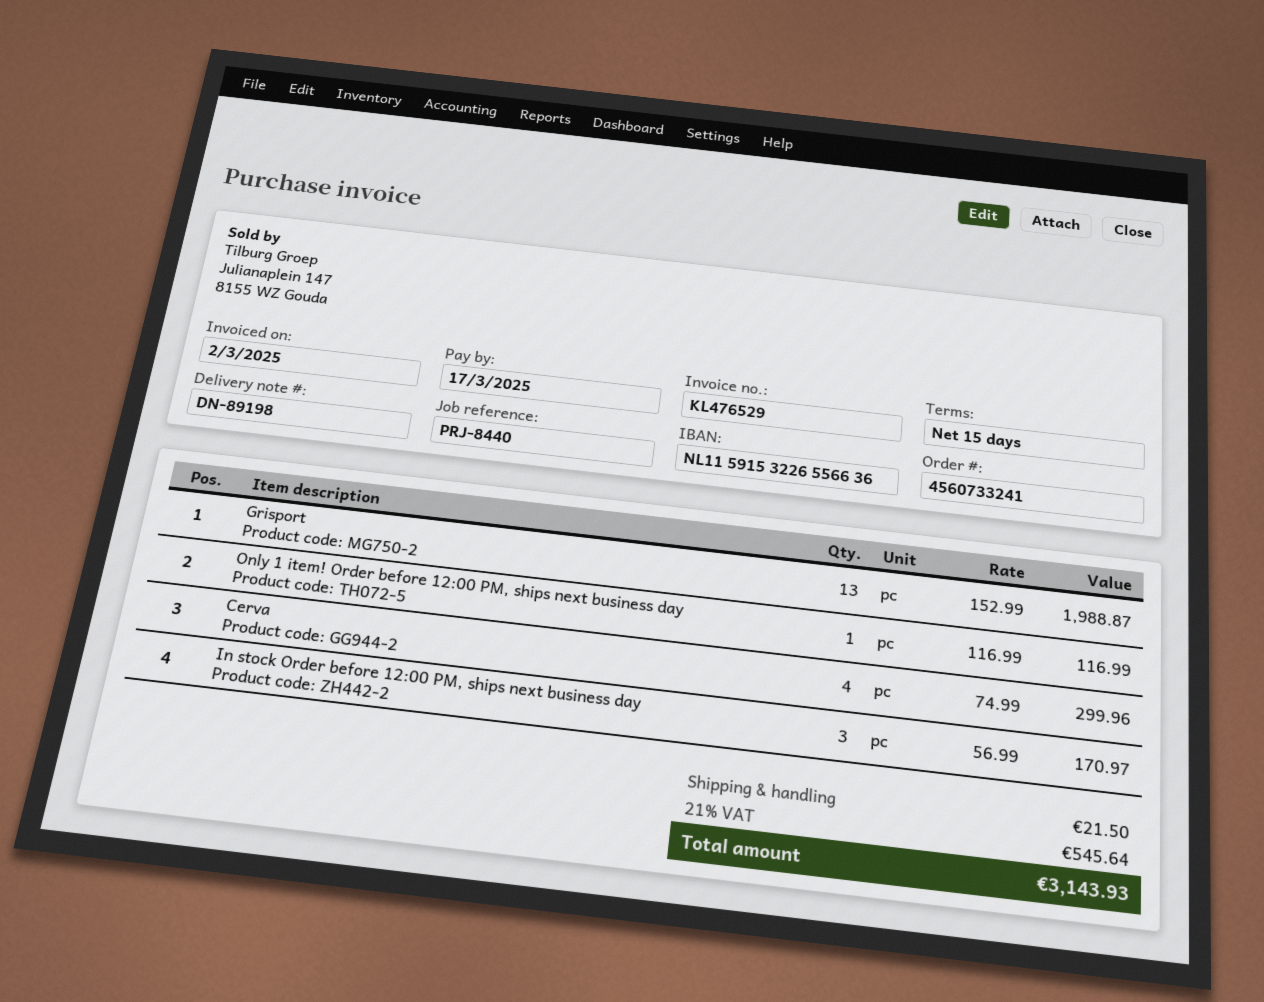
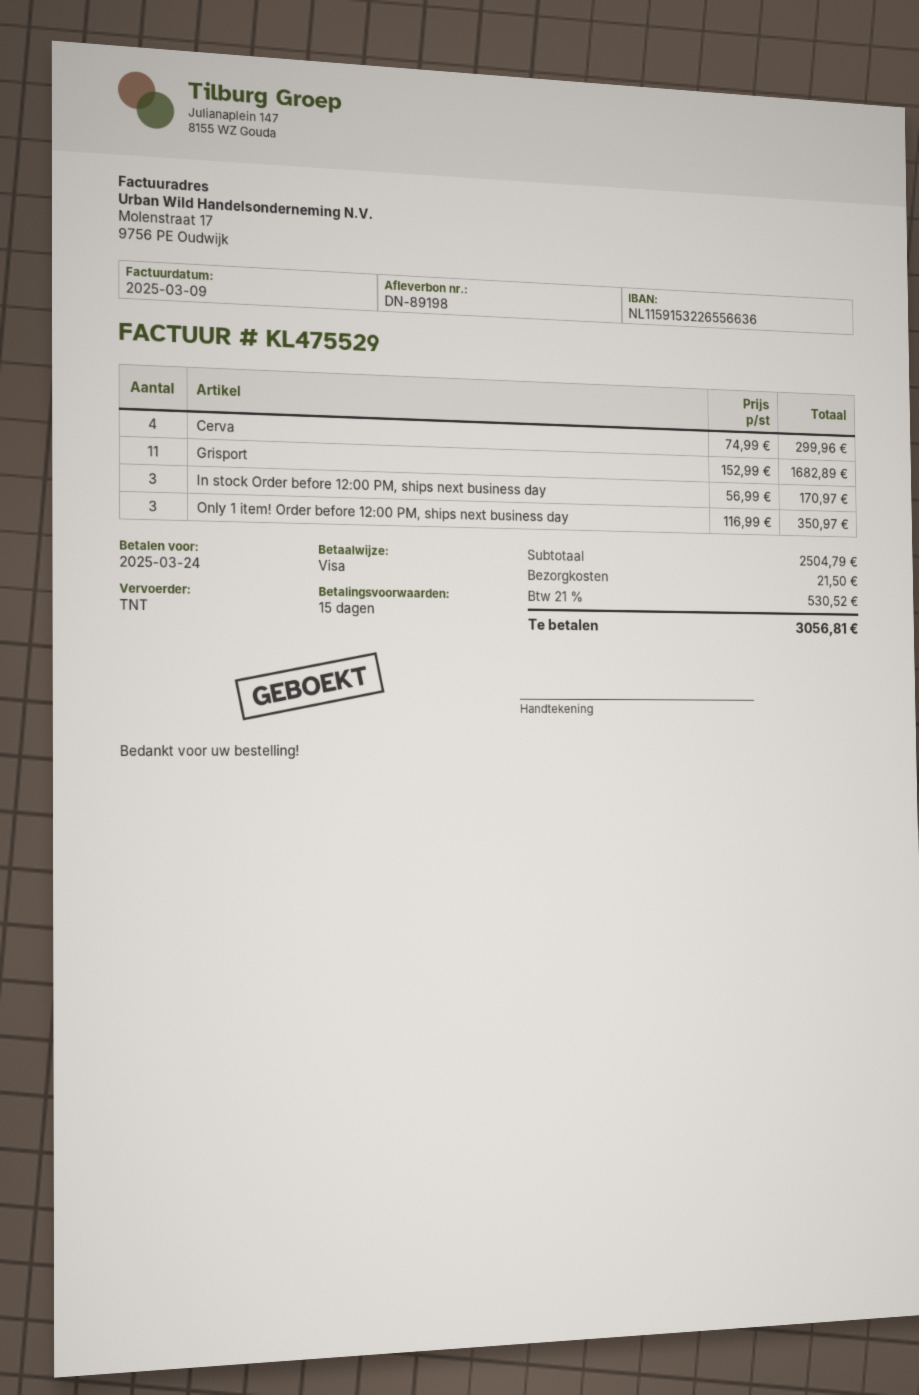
invoice number: KL476529 -> KL475529
invoice date: 2025-03-02 -> 2025-03-09
due date: 2025-03-17 -> 2025-03-24
Grisport: 13 x 152.99 = 1988.87 -> 11 x 152.99 = 1682.89
Only 1 item! Order before 12:00 PM, ships next business day: 1 x 116.99 = 116.99 -> 3 x 116.99 = 350.97
tax: 21% = 545.64 -> 21% = 530.52
total: 3143.93 -> 3056.81

